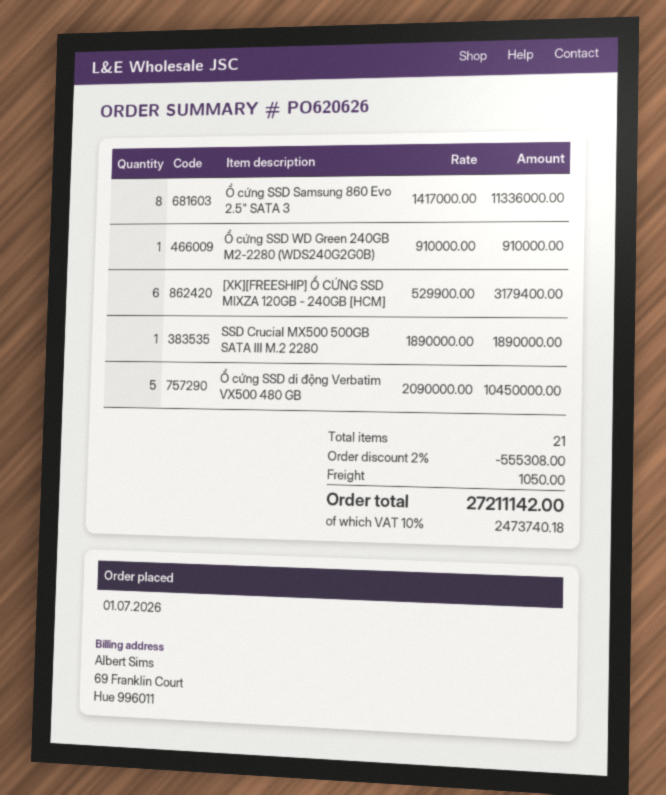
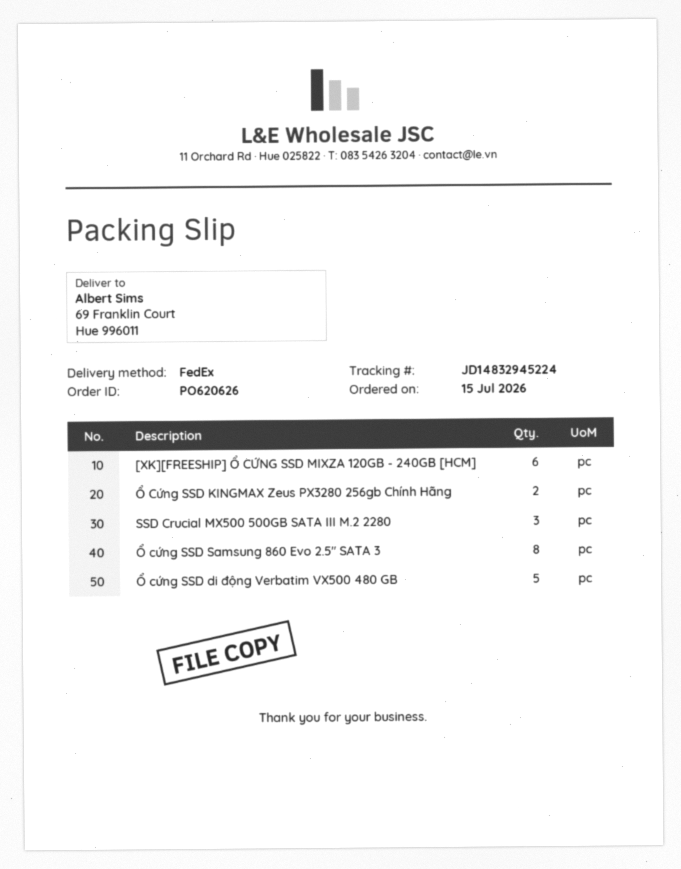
order date: 2026-07-01 -> 2026-07-15
Ổ cứng SSD WD Green 240GB M2-2280 (WDS240G2G0B): 1 -> none
SSD Crucial MX500 500GB SATA III M.2 2280: 1 -> 3
Ổ Cứng SSD KINGMAX Zeus PX3280 256gb Chính Hãng: none -> 2

